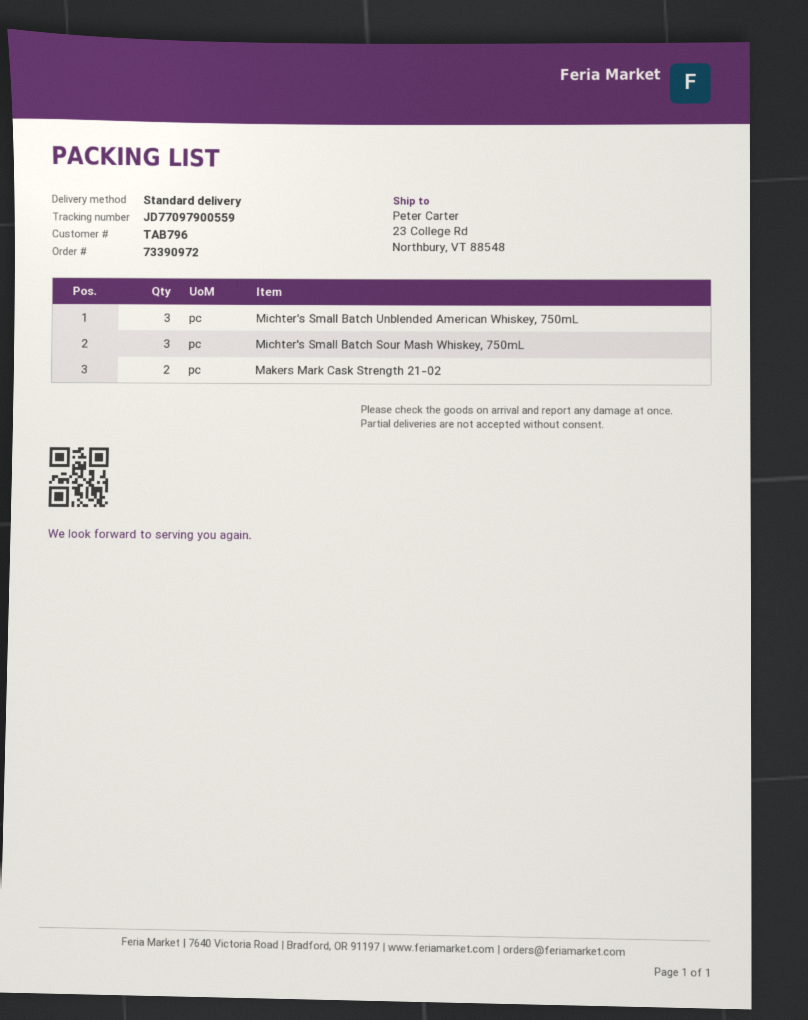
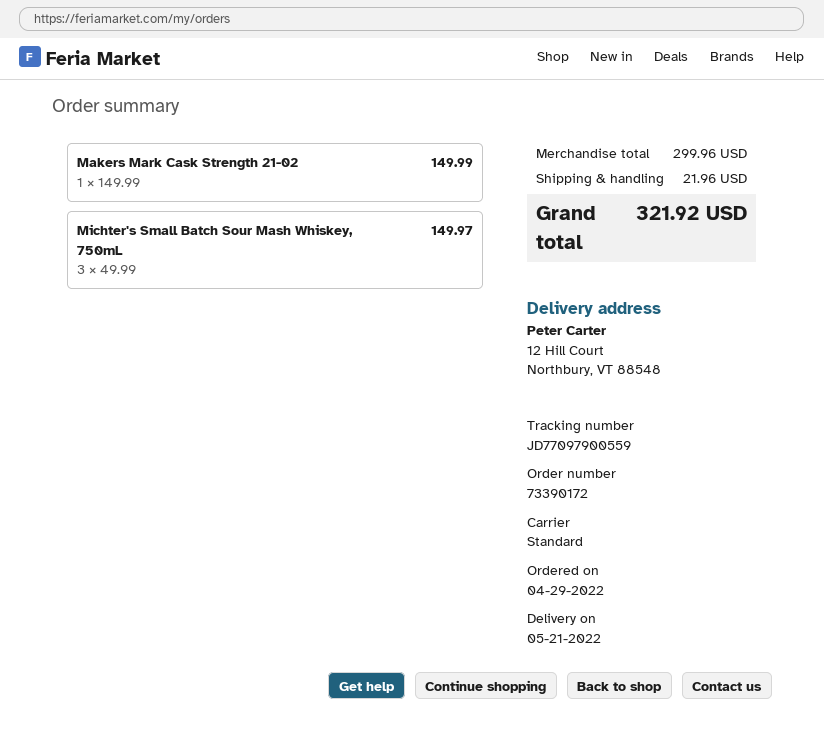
order number: 73390972 -> 73390172
ship to: 23 College Rd, Northbury, VT 88548 -> 12 Hill Court, Northbury, VT 88548
Michter's Small Batch Unblended American Whiskey, 750mL: 3 -> none
Makers Mark Cask Strength 21-02: 2 -> 1

